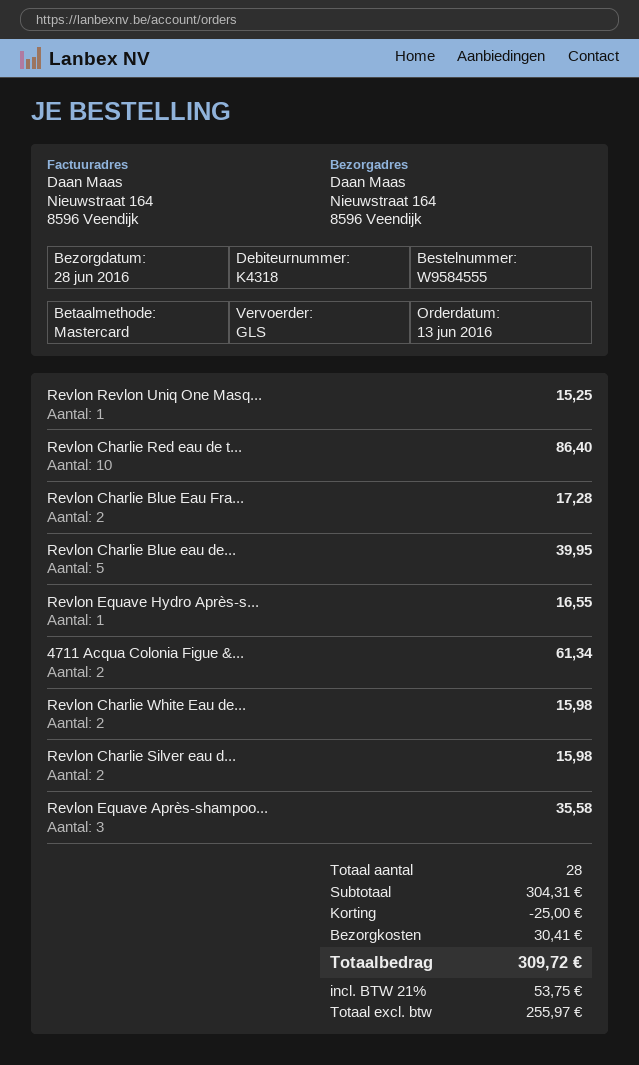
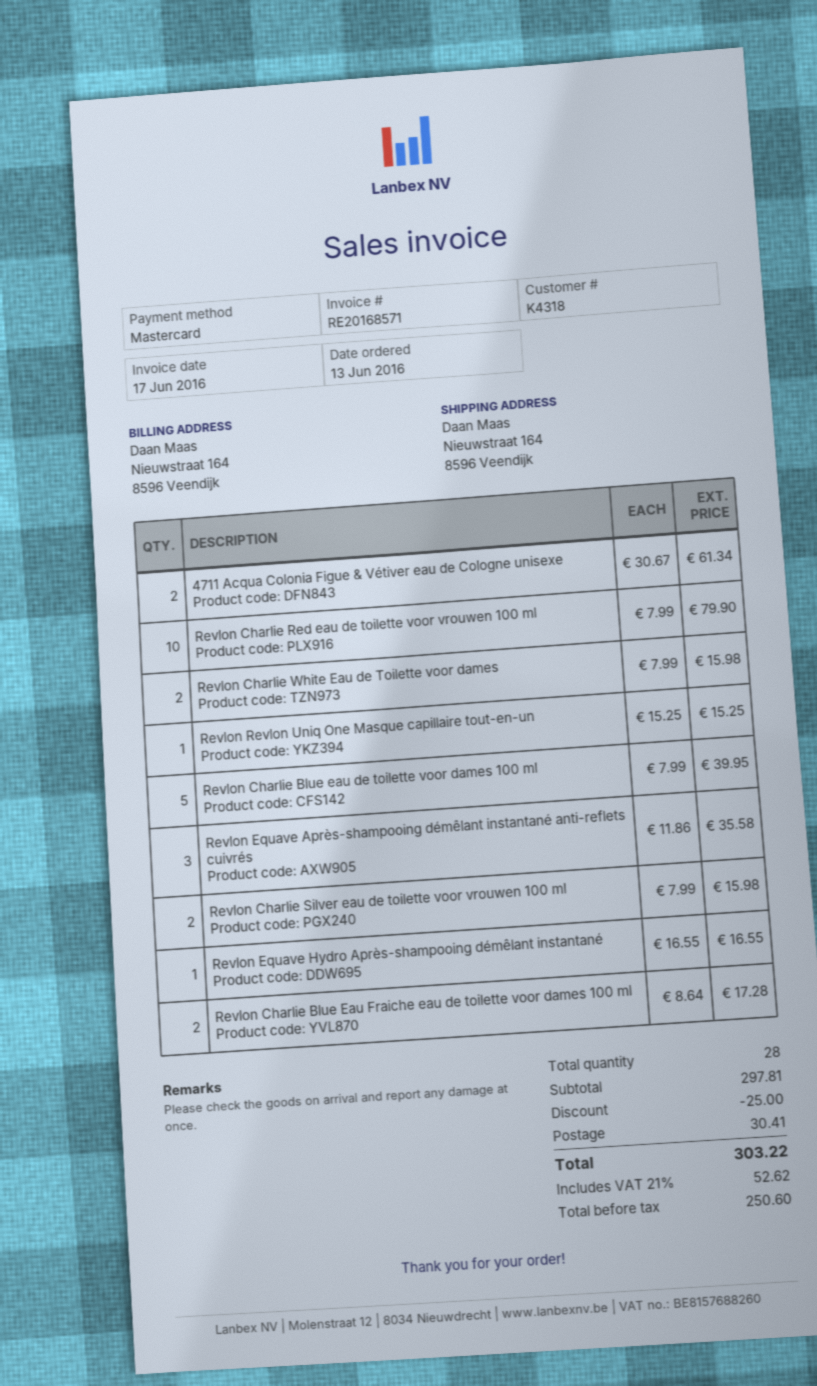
Revlon Charlie Red eau de t...: 10 for 86.40 -> 10 for 79.90
subtotal: 304.31 -> 297.81
net: 255.97 -> 250.60
tax: 21% = 53.75 -> 21% = 52.62
total: 309.72 -> 303.22

